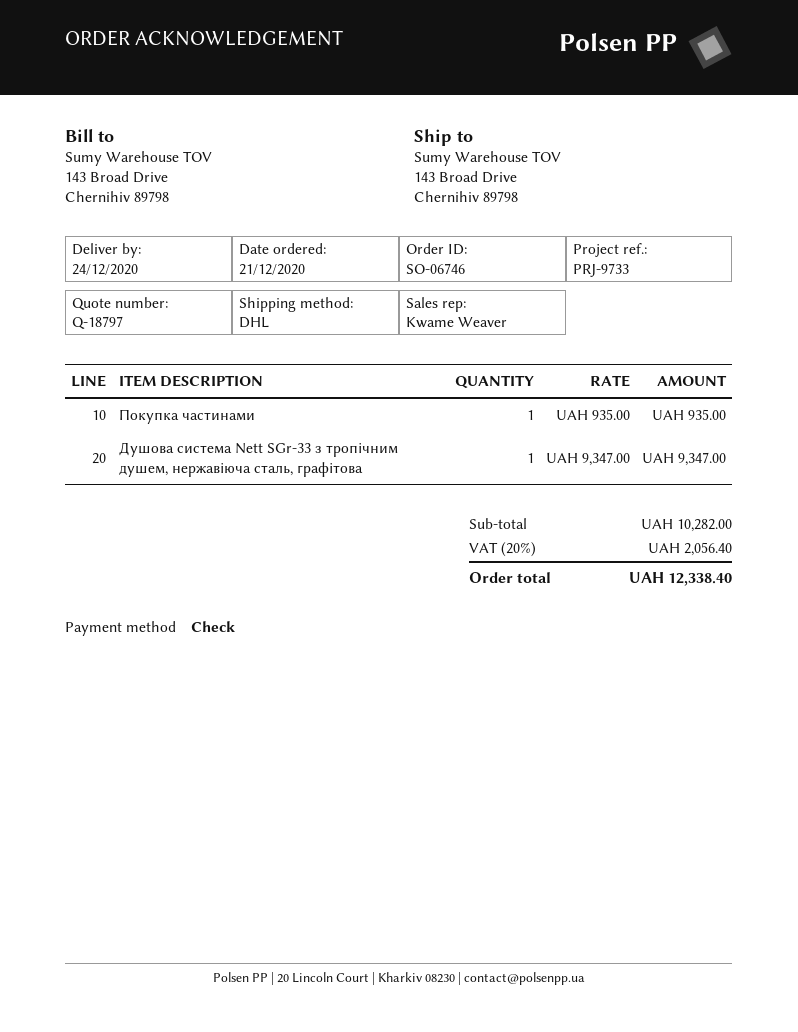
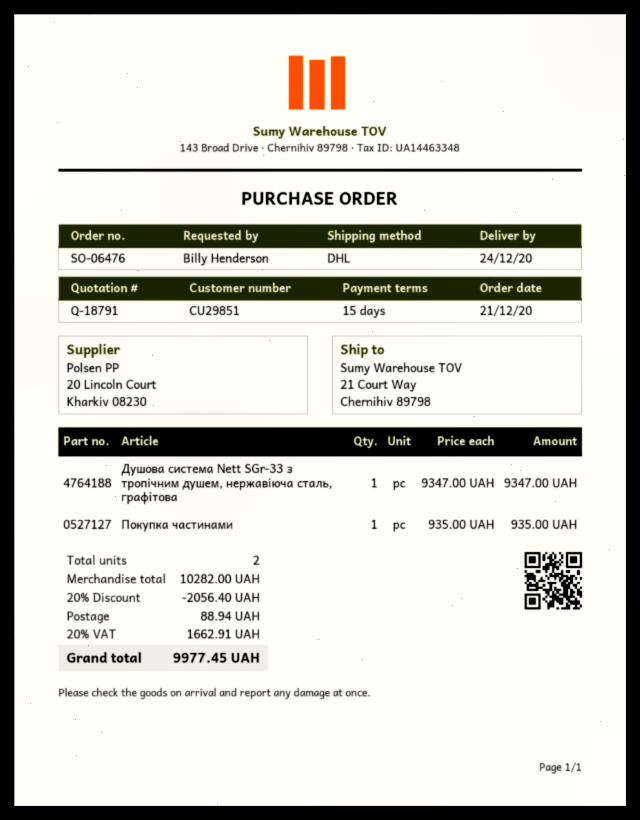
quote number: Q-18797 -> Q-18791
order number: SO-06746 -> SO-06476
ship to: 143 Broad Drive, Chernihiv 89798 -> 21 Court Way, Chernihiv 89798
discount: none -> 20% = 2056.40
shipping: none -> 88.94
tax: 20% = 2056.40 -> 20% = 1662.91
total: 12338.40 -> 9977.45

